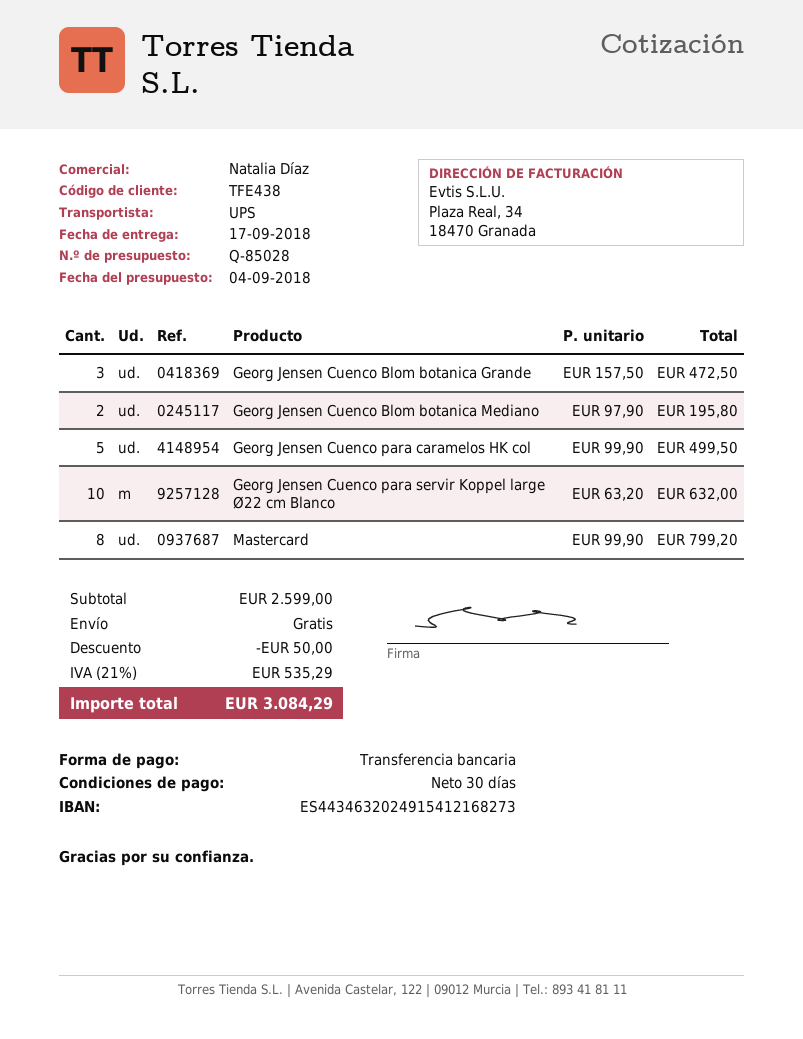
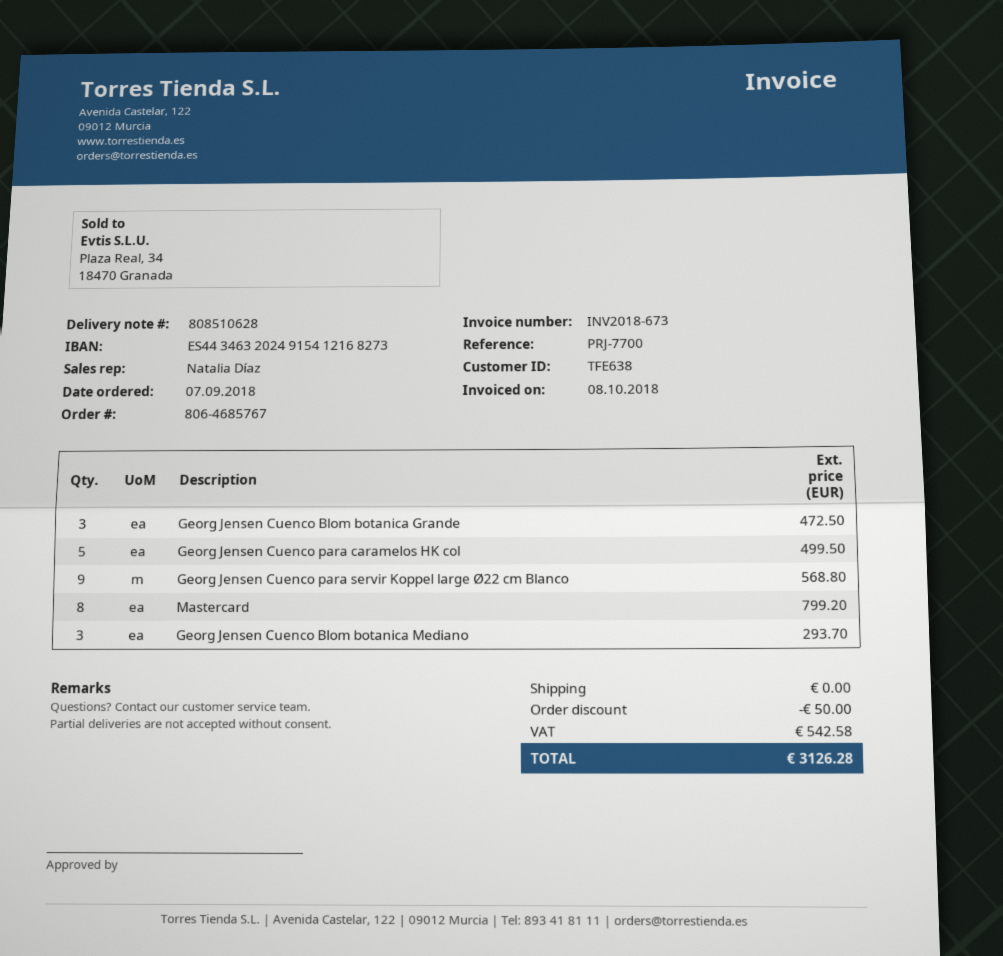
customer number: TFE438 -> TFE638
Georg Jensen Cuenco Blom botanica Mediano: 2 for 195.80 -> 3 for 293.70
Georg Jensen Cuenco para servir Koppel large Ø22 cm Blanco: 10 for 632.00 -> 9 for 568.80
tax: 535.29 -> 542.58
total: 3084.29 -> 3126.28

